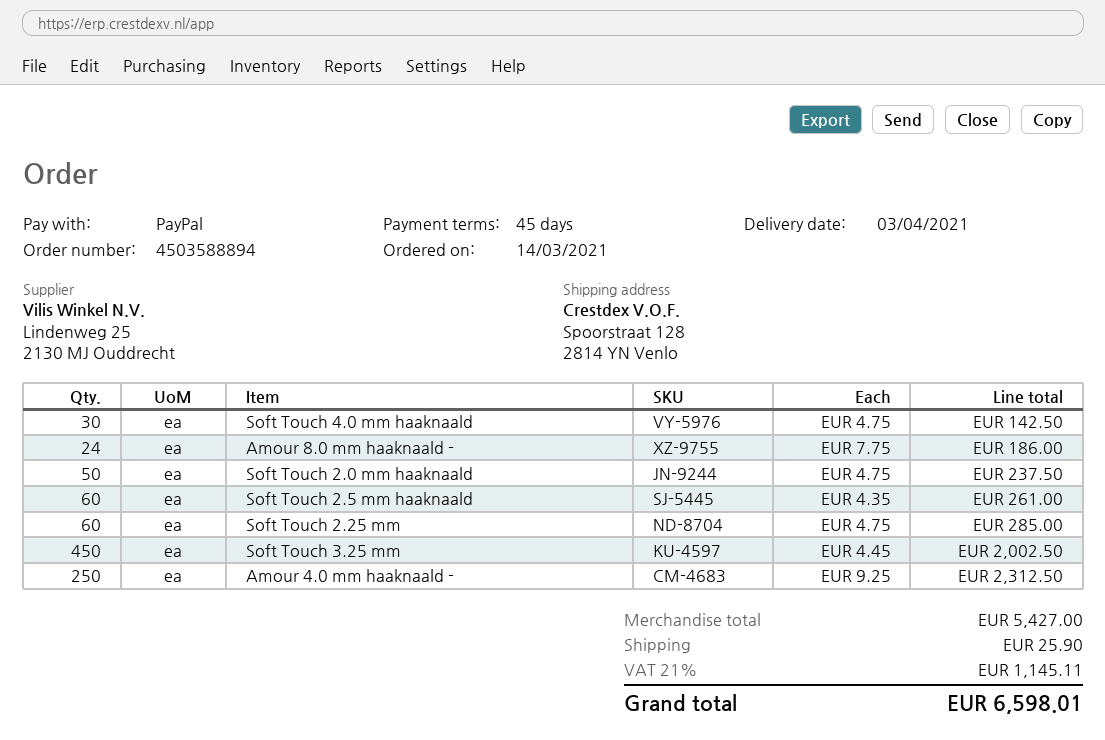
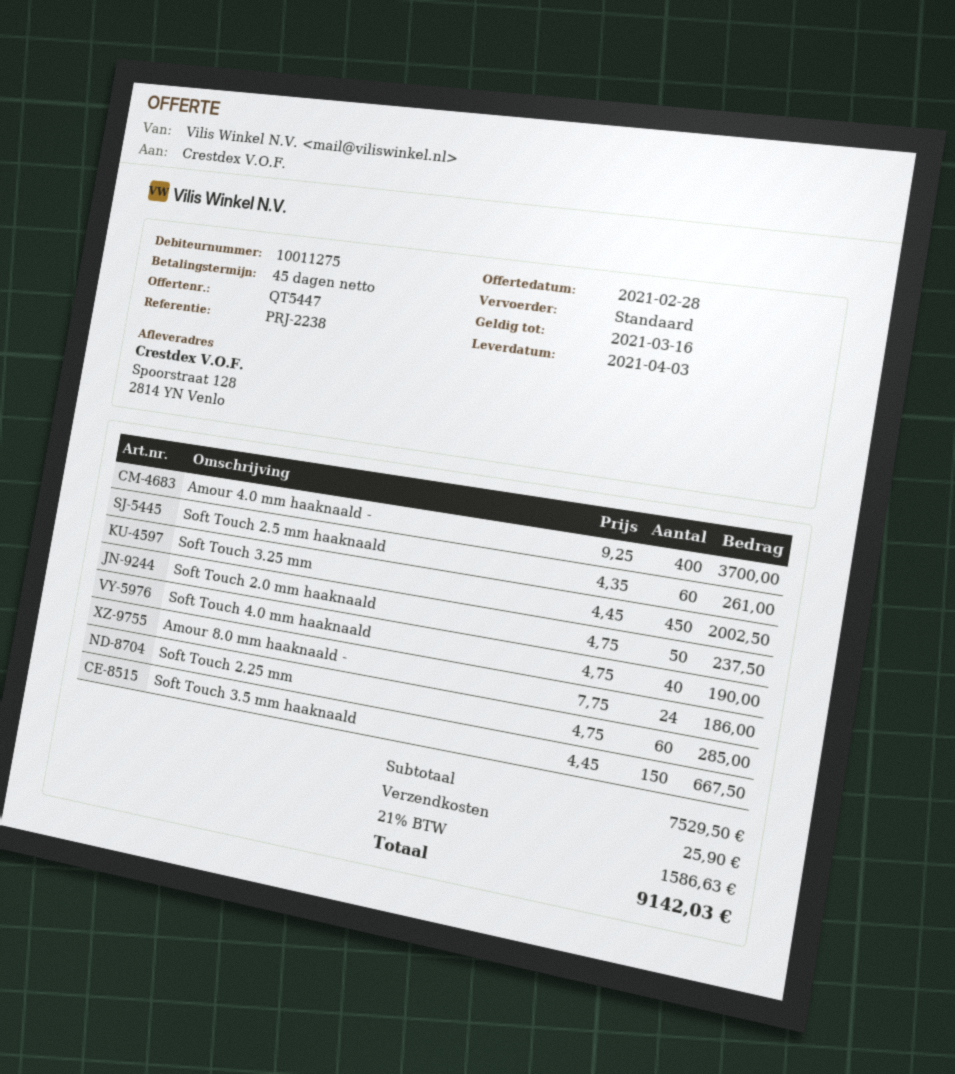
Soft Touch 4.0 mm haaknaald: 30 x 4.75 = 142.50 -> 40 x 4.75 = 190.00
Amour 4.0 mm haaknaald -: 250 x 9.25 = 2312.50 -> 400 x 9.25 = 3700.00
Soft Touch 3.5 mm haaknaald: none -> 150 x 4.45 = 667.50
subtotal: 5427.00 -> 7529.50
tax: 21% = 1145.11 -> 21% = 1586.63
total: 6598.01 -> 9142.03

